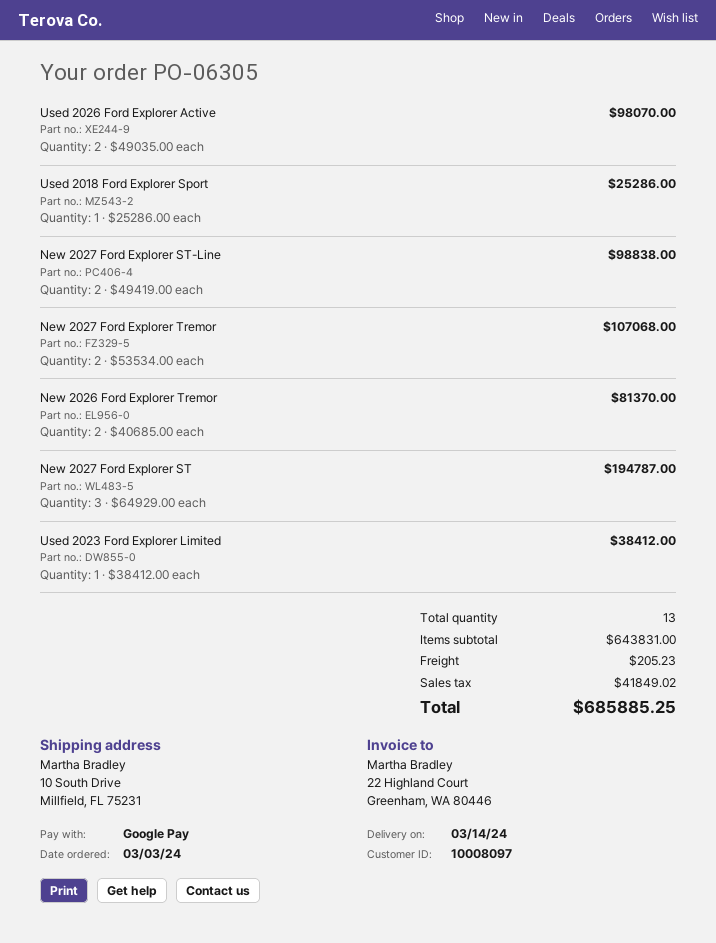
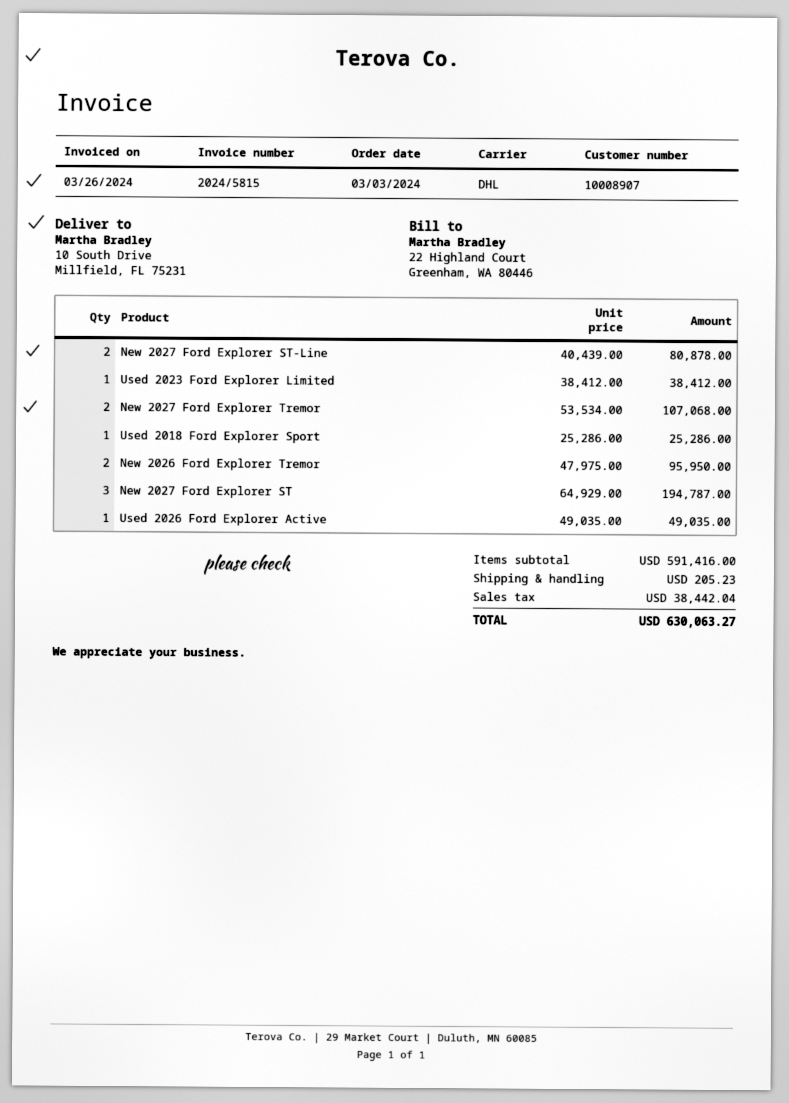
customer number: 10008097 -> 10008907
Used 2026 Ford Explorer Active: 2 x 49035.00 = 98070.00 -> 1 x 49035.00 = 49035.00
New 2027 Ford Explorer ST-Line: 2 x 49419.00 = 98838.00 -> 2 x 40439.00 = 80878.00
New 2026 Ford Explorer Tremor: 2 x 40685.00 = 81370.00 -> 2 x 47975.00 = 95950.00
subtotal: 643831.00 -> 591416.00
tax: 41849.02 -> 38442.04
total: 685885.25 -> 630063.27

